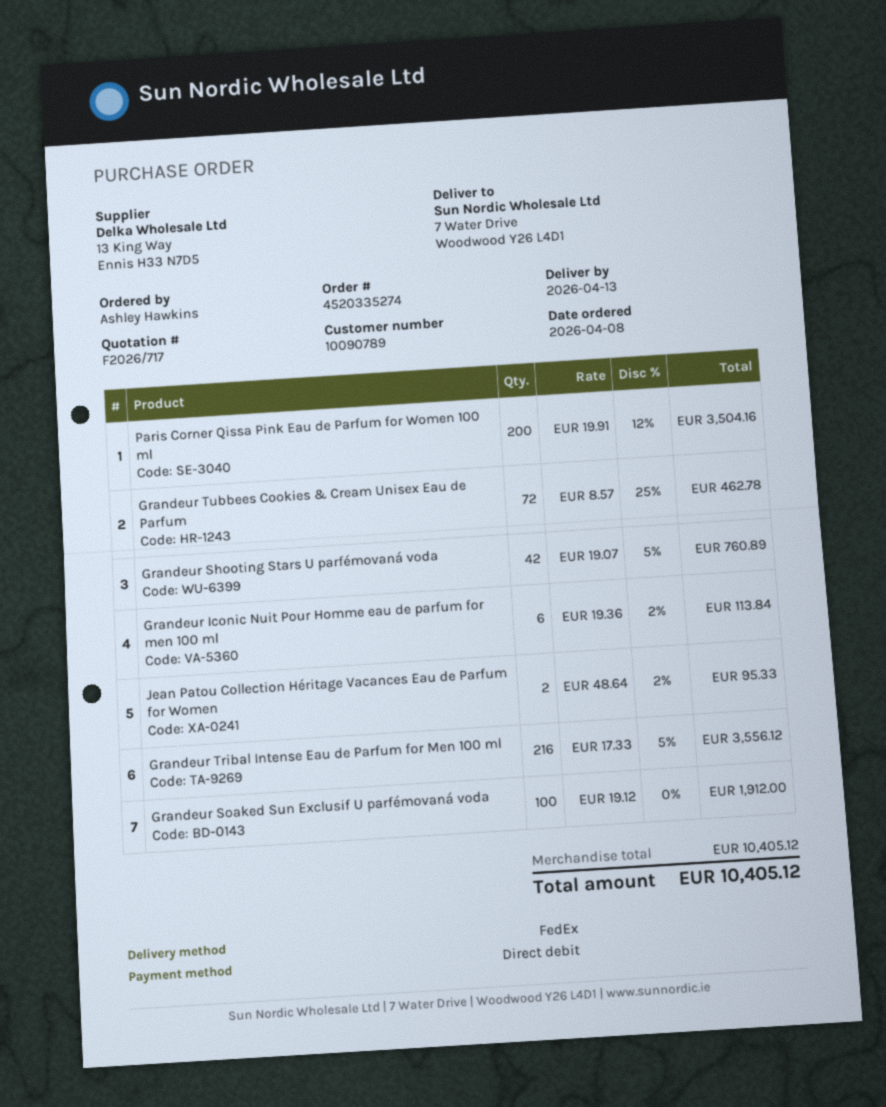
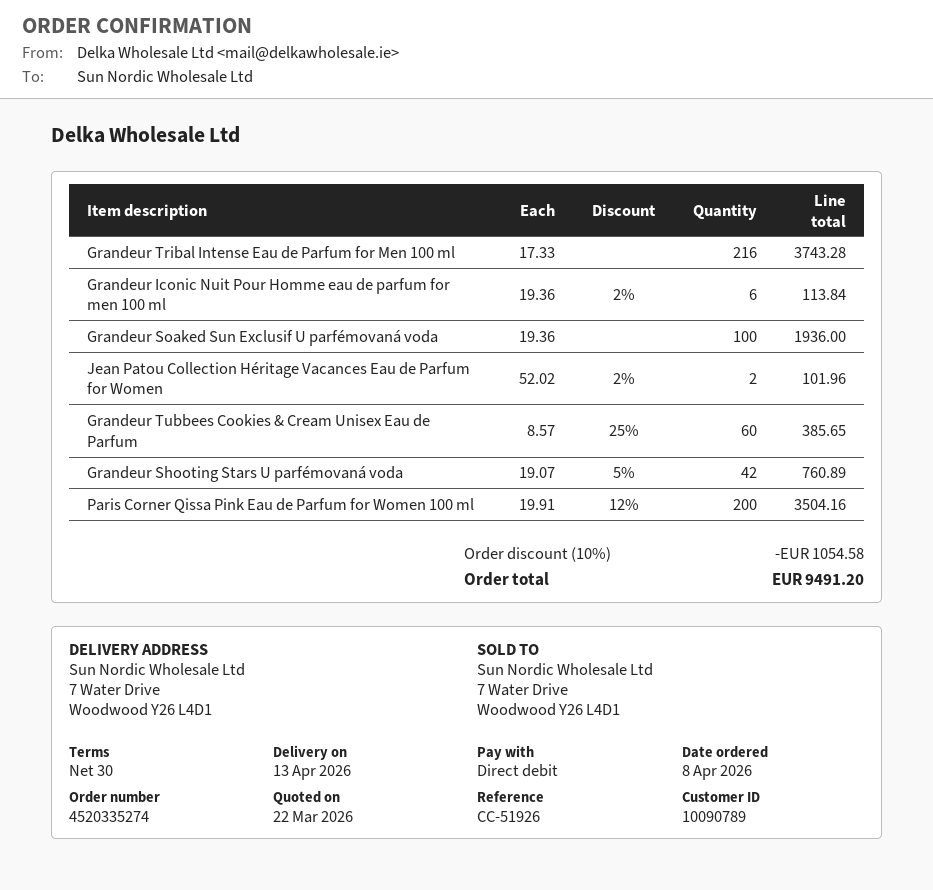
Grandeur Tubbees Cookies & Cream Unisex Eau de Parfum: 72 x 8.57 - 25% = 462.78 -> 60 x 8.57 - 25% = 385.65
Jean Patou Collection Héritage Vacances Eau de Parfum for Women: 2 x 48.64 - 2% = 95.33 -> 2 x 52.02 - 2% = 101.96
Grandeur Tribal Intense Eau de Parfum for Men 100 ml: 216 x 17.33 - 5% = 3556.12 -> 216 x 17.33 = 3743.28
Grandeur Soaked Sun Exclusif U parfémovaná voda: 100 x 19.12 = 1912.00 -> 100 x 19.36 = 1936.00
discount: none -> 10% = 1054.58
total: 10405.12 -> 9491.20

